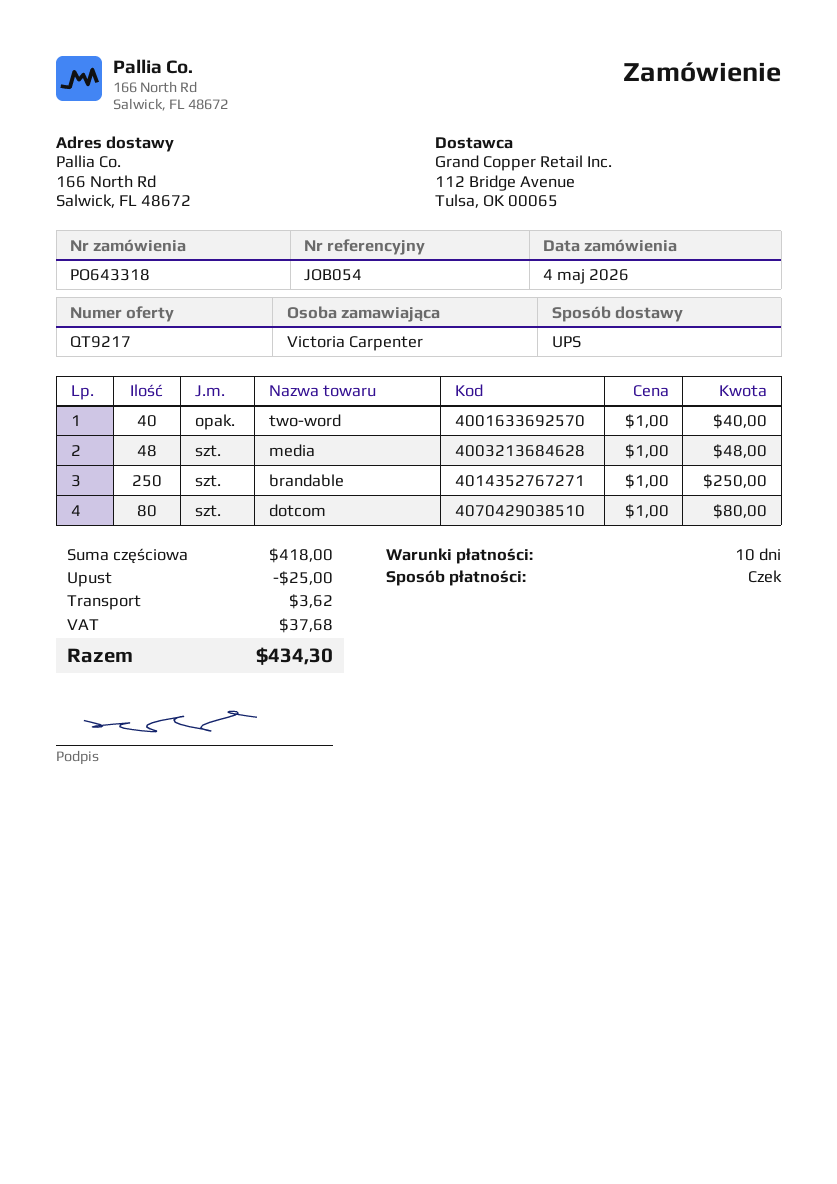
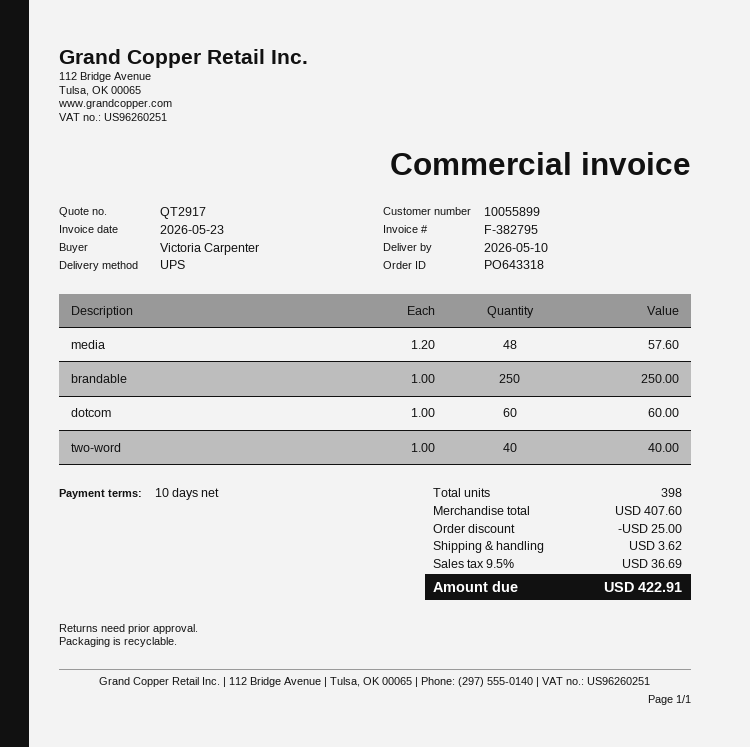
quote number: QT9217 -> QT2917
media: 48 x 1.00 = 48.00 -> 48 x 1.20 = 57.60
dotcom: 80 x 1.00 = 80.00 -> 60 x 1.00 = 60.00
subtotal: 418.00 -> 407.60
tax: 37.68 -> 36.69
total: 434.30 -> 422.91

